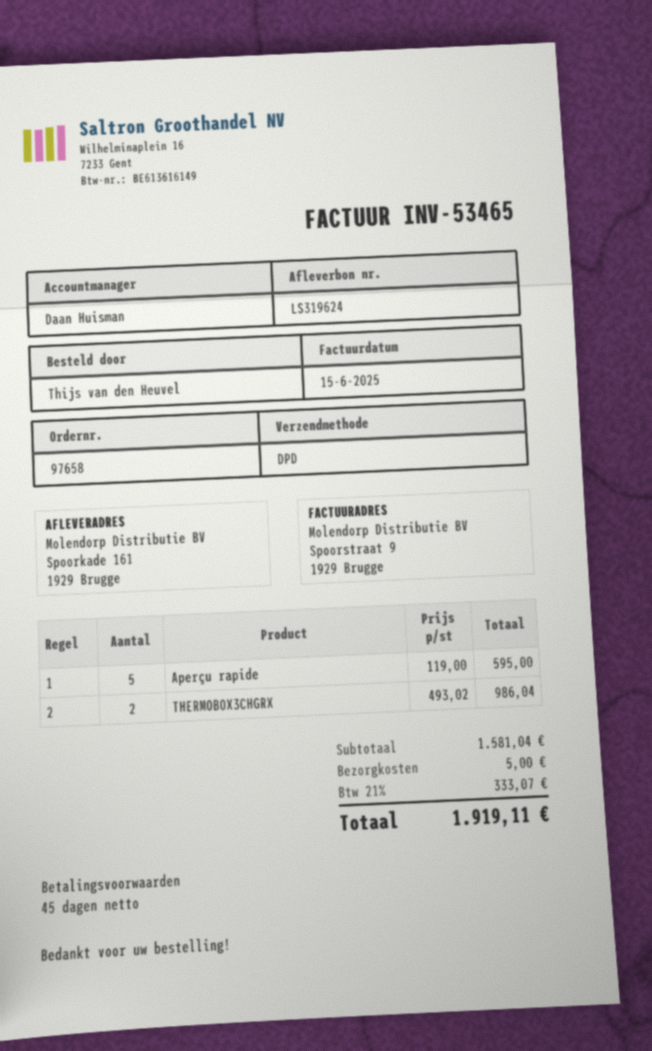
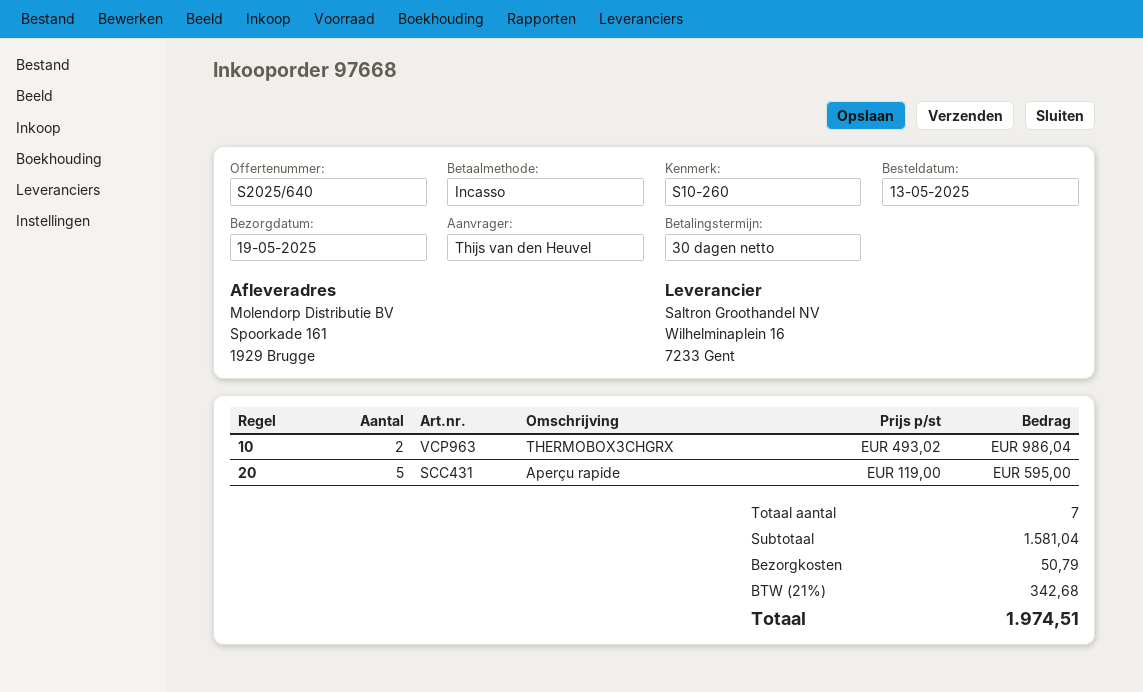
order number: 97658 -> 97668
payment terms: 45 days -> 30 days
shipping: 5.00 -> 50.79
tax: 21% = 333.07 -> 21% = 342.68
total: 1919.11 -> 1974.51

